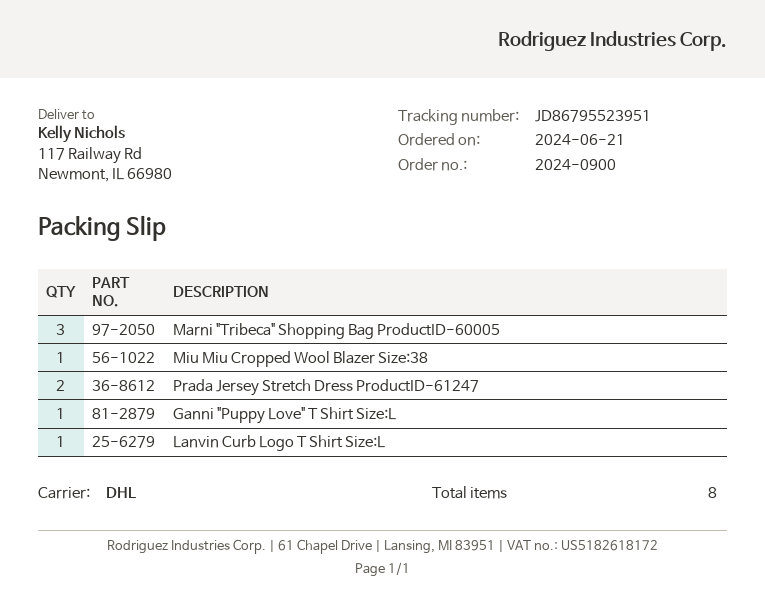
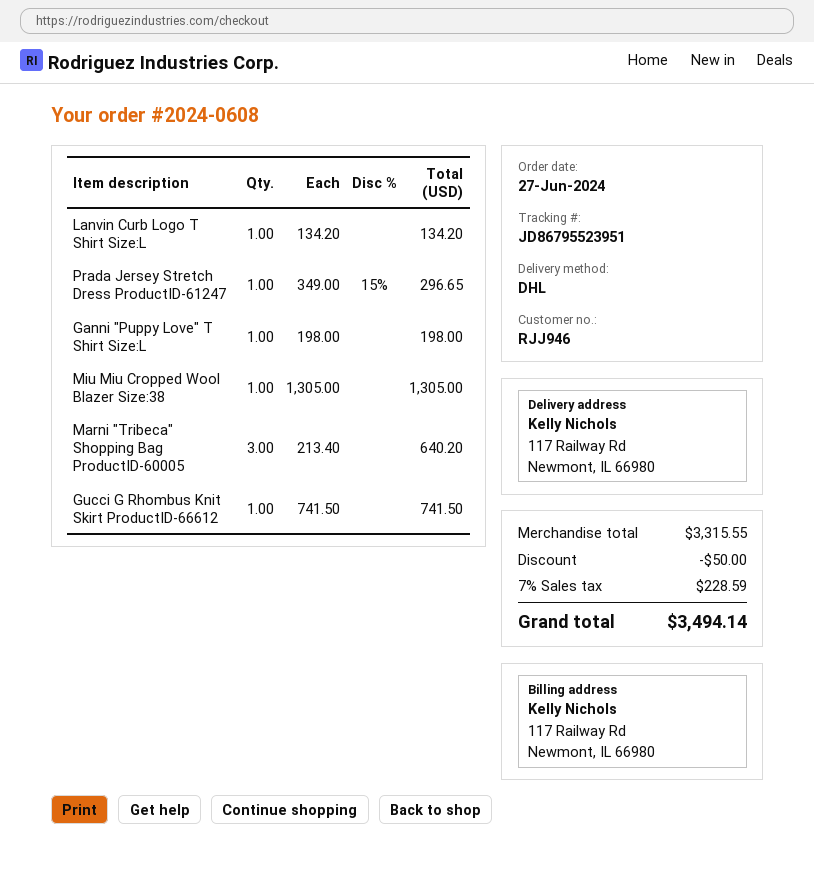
order number: 2024-0900 -> 2024-0608
order date: 2024-06-21 -> 2024-06-27
Prada Jersey Stretch Dress ProductID-61247: 2 -> 1
Gucci G Rhombus Knit Skirt ProductID-66612: none -> 1

